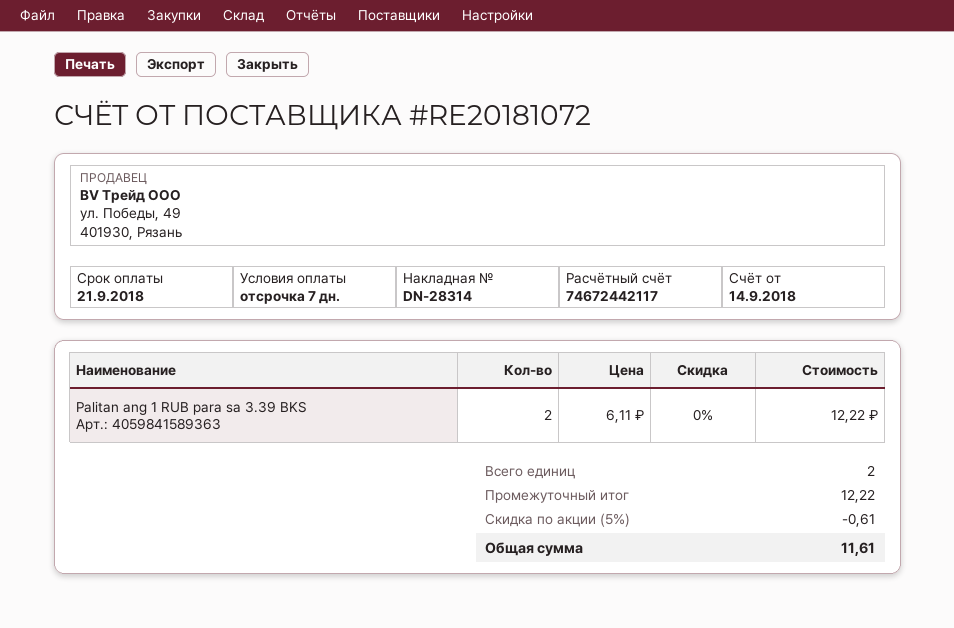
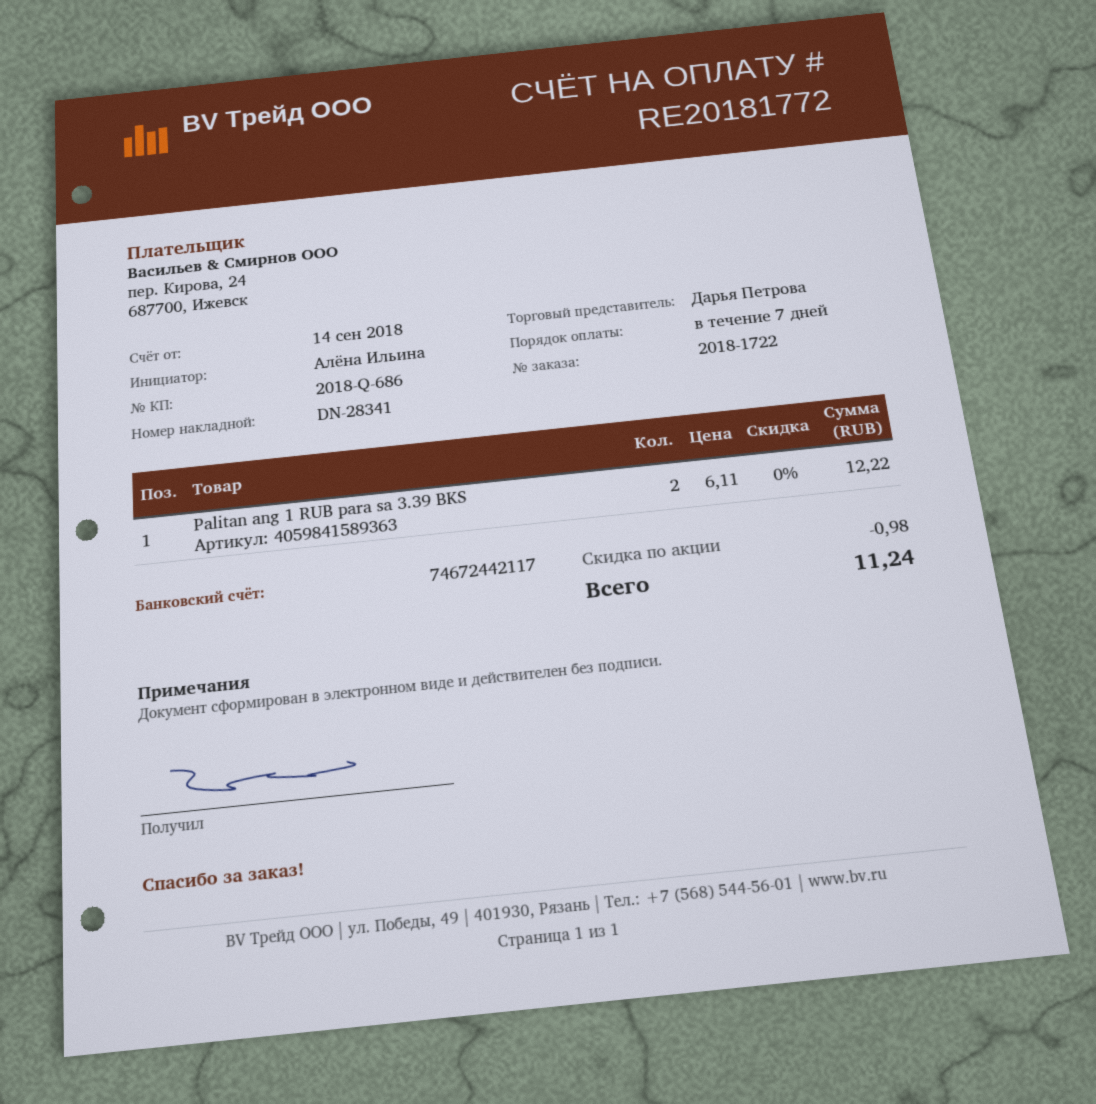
delivery note number: DN-28314 -> DN-28341
invoice number: RE20181072 -> RE20181772
discount: 0.61 -> 0.98
total: 11.61 -> 11.24

